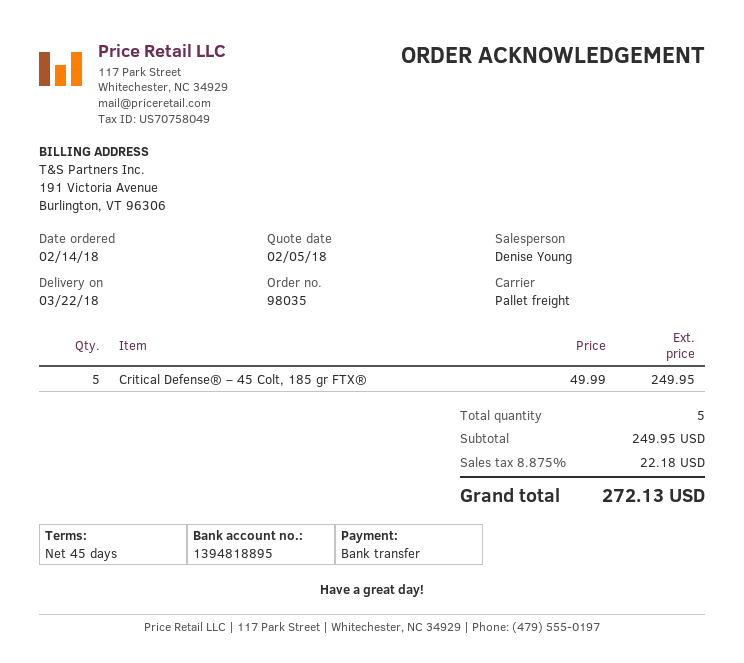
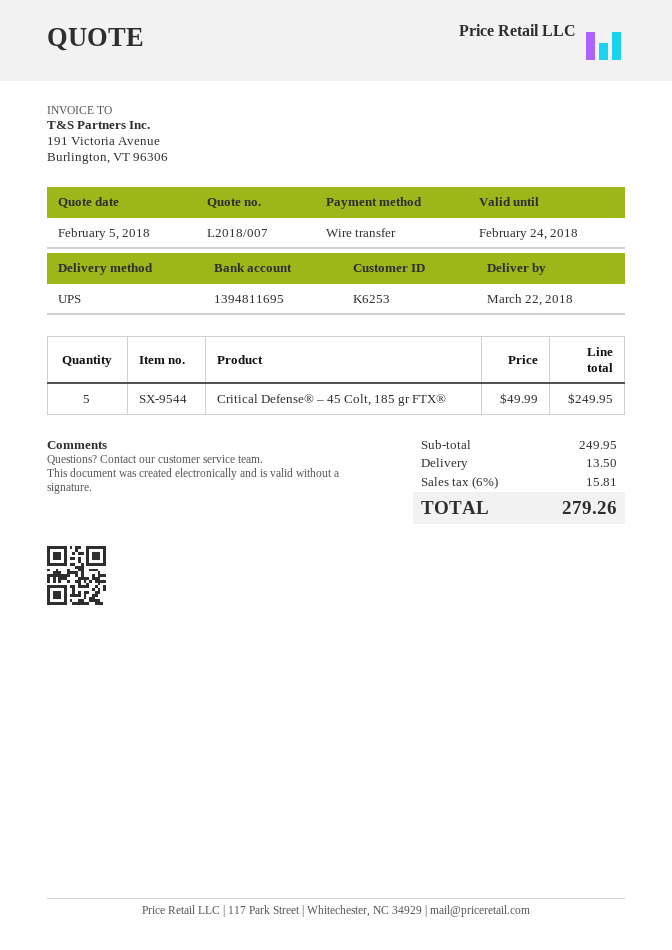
bank account: 1394818895 -> 1394811695
shipping method: pallet freight -> UPS
shipping: none -> 13.50
tax: 8.875% = 22.18 -> 6% = 15.81
total: 272.13 -> 279.26

